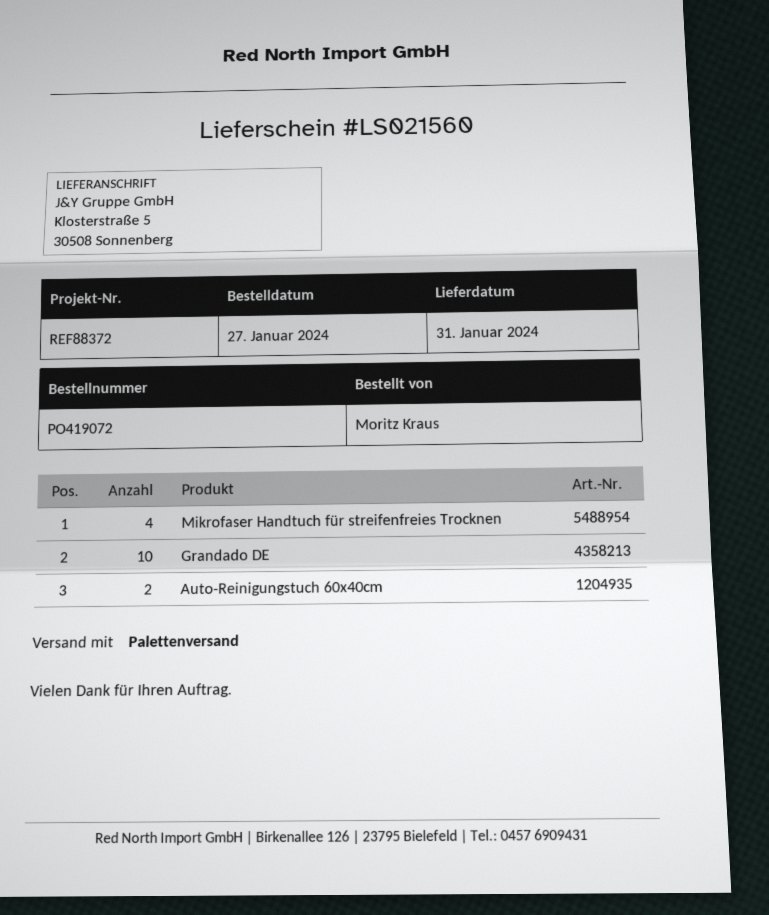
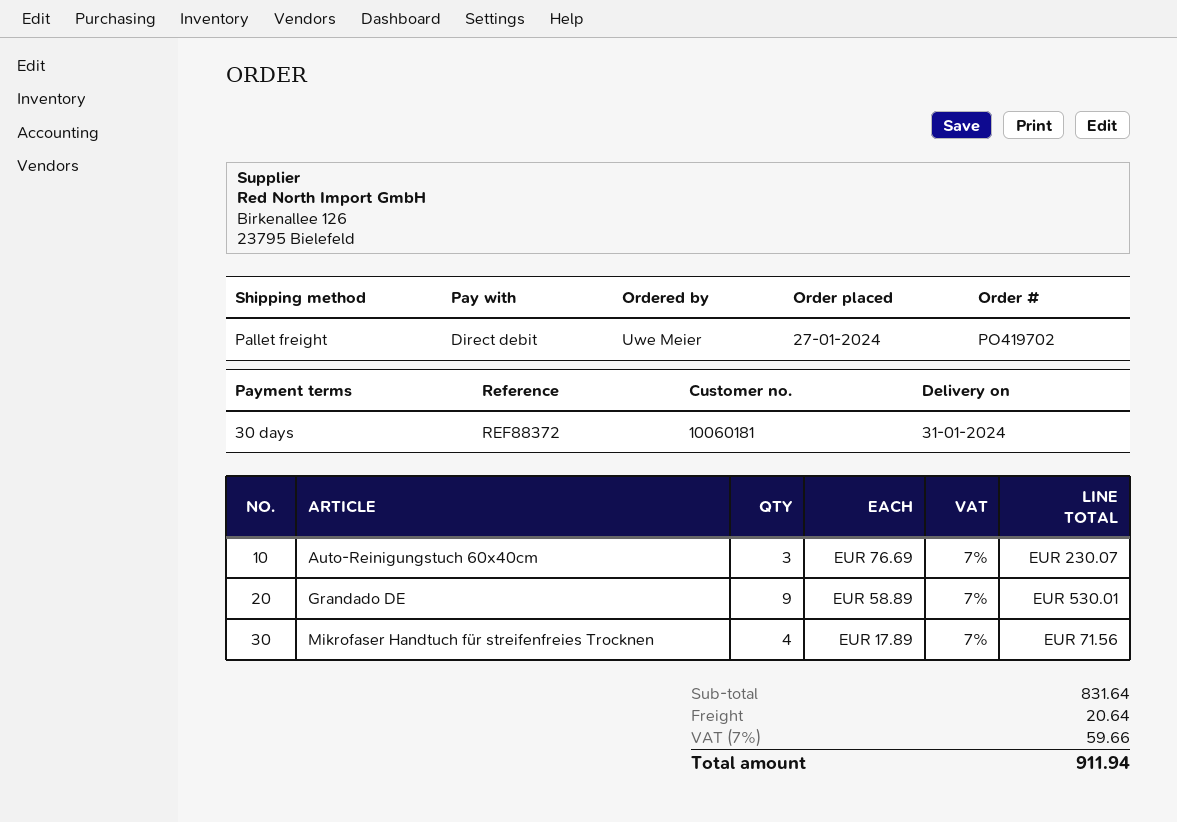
order number: PO419072 -> PO419702
ordered by: Moritz Kraus -> Uwe Meier
Grandado DE: 10 -> 9
Auto-Reinigungstuch 60x40cm: 2 -> 3

